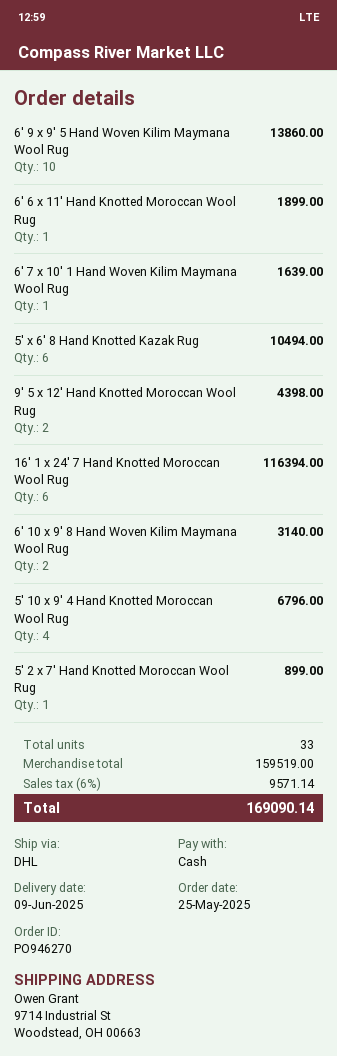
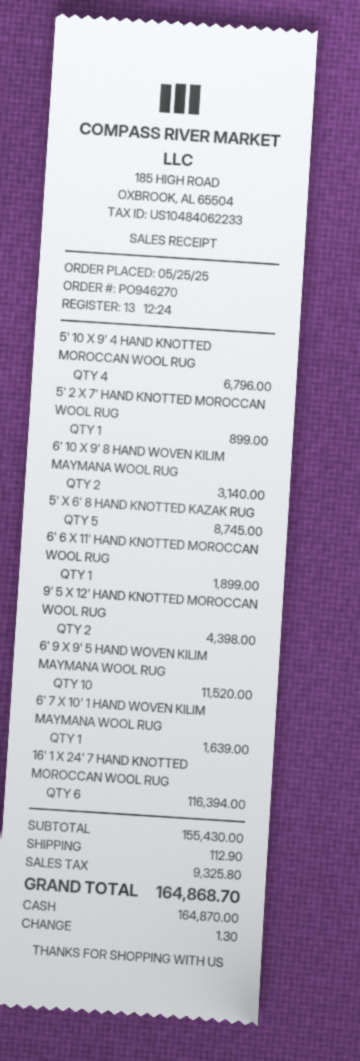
6' 9 x 9' 5 Hand Woven Kilim Maymana Wool Rug: 10 for 13860.00 -> 10 for 11520.00
5' x 6' 8 Hand Knotted Kazak Rug: 6 for 10494.00 -> 5 for 8745.00
subtotal: 159519.00 -> 155430.00
shipping: none -> 112.90
tax: 9571.14 -> 9325.80
total: 169090.14 -> 164868.70

